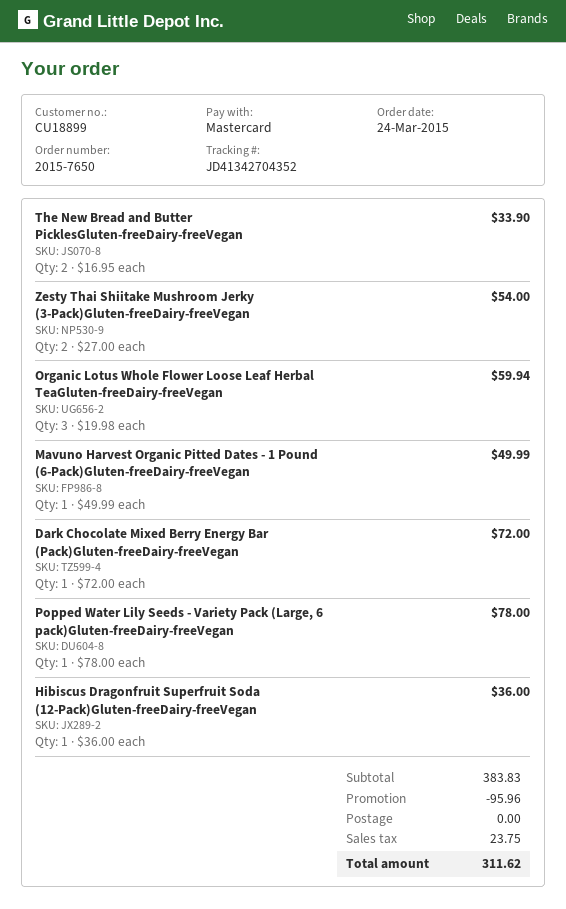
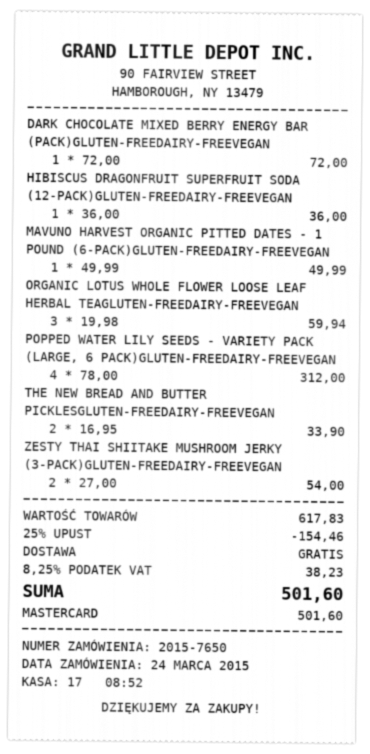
Popped Water Lily Seeds - Variety Pack (Large, 6 pack)Gluten-freeDairy-freeVegan: 1 x 78.00 = 78.00 -> 4 x 78.00 = 312.00
subtotal: 383.83 -> 617.83
discount: 95.96 -> 154.46
tax: 23.75 -> 38.23
total: 311.62 -> 501.60

